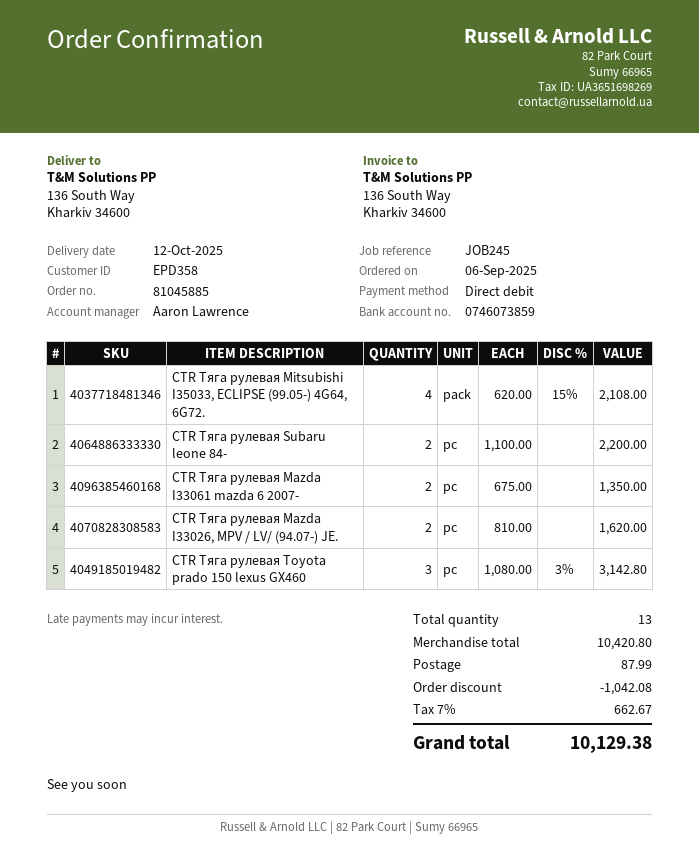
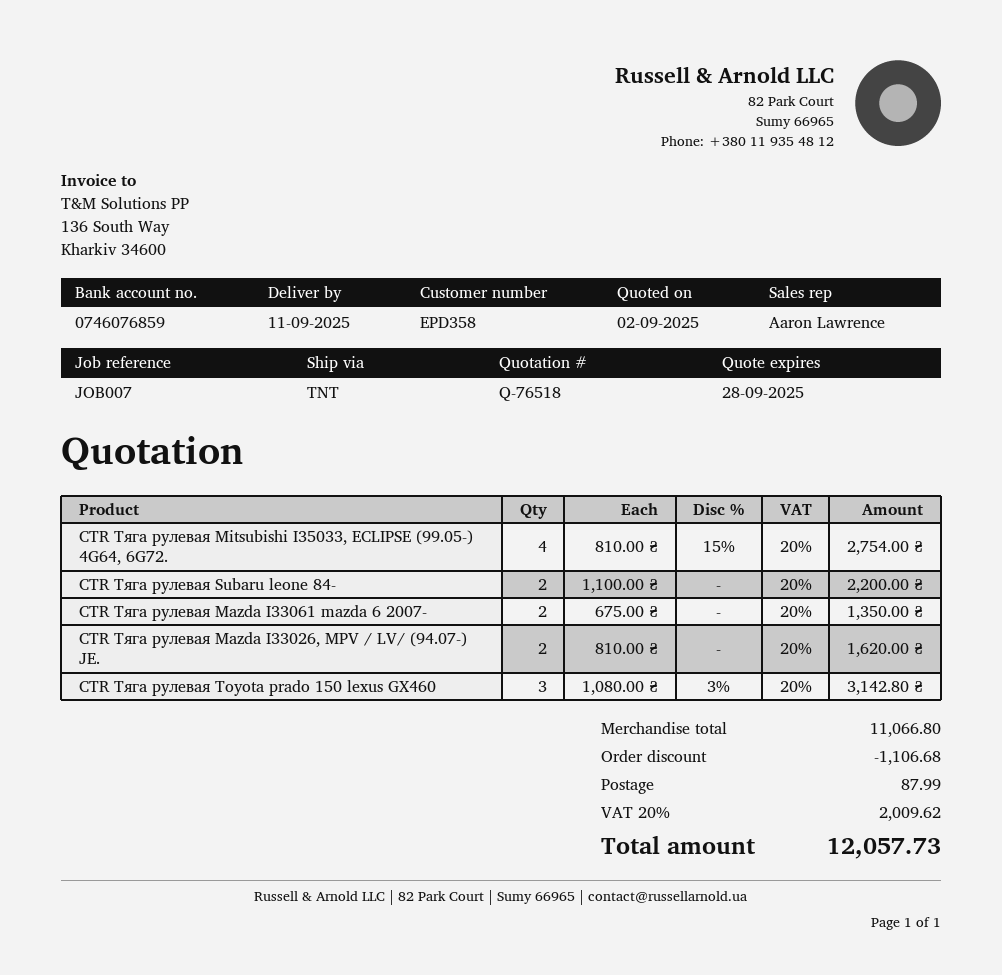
delivery date: 2025-10-12 -> 2025-09-11
reference: JOB245 -> JOB007
bank account: 0746073859 -> 0746076859
CTR Тяга рулевая Mitsubishi I35033, ECLIPSE (99.05-) 4G64, 6G72.: 4 x 620.00 - 15% = 2108.00 -> 4 x 810.00 - 15% = 2754.00
subtotal: 10420.80 -> 11066.80
discount: 1042.08 -> 1106.68
tax: 7% = 662.67 -> 20% = 2009.62
total: 10129.38 -> 12057.73

